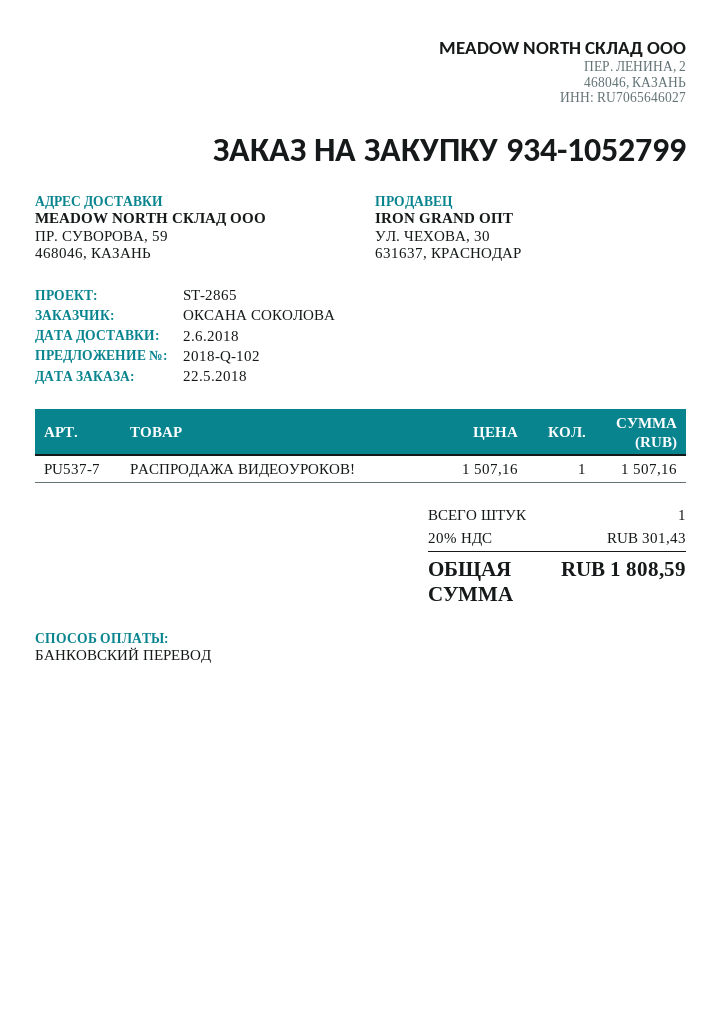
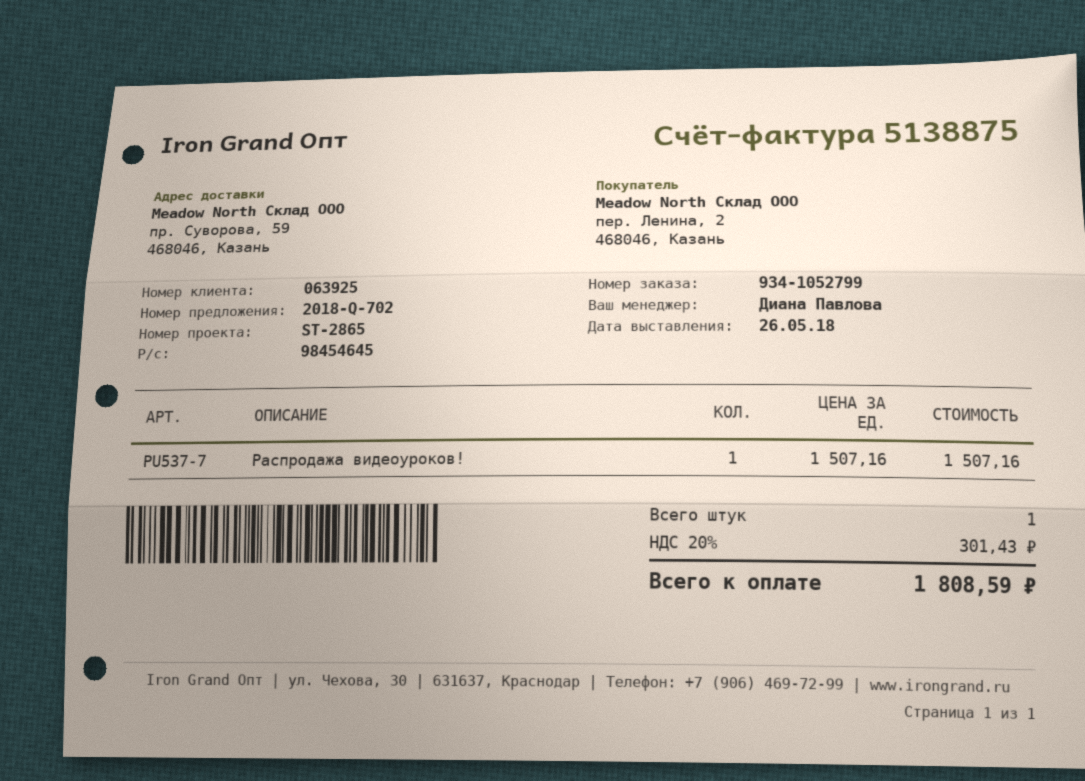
quote number: 2018-Q-102 -> 2018-Q-702

